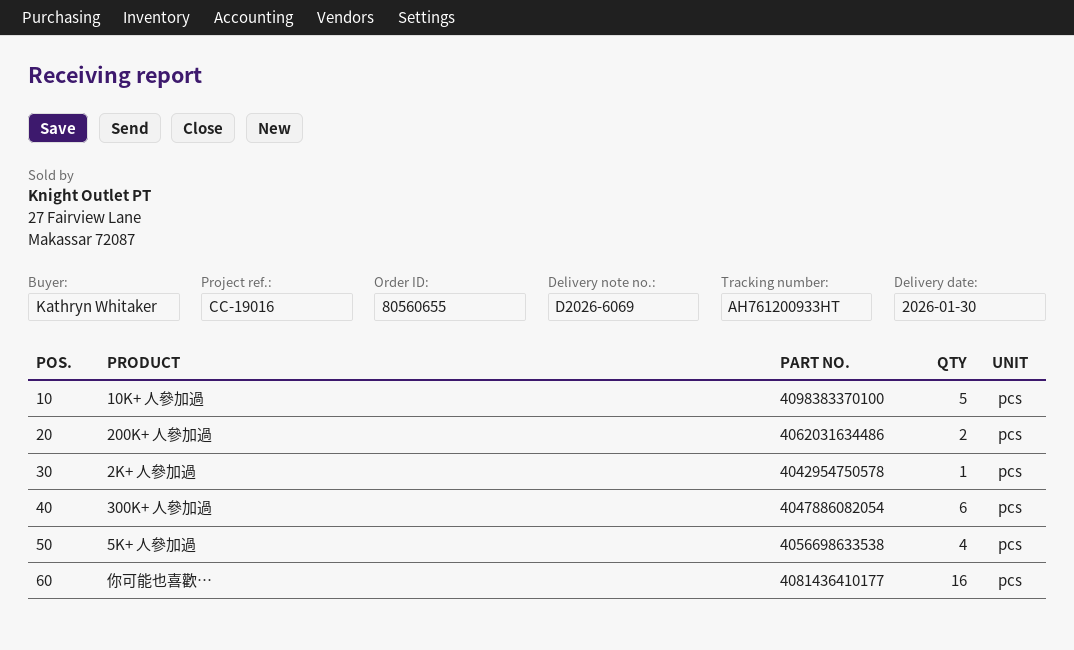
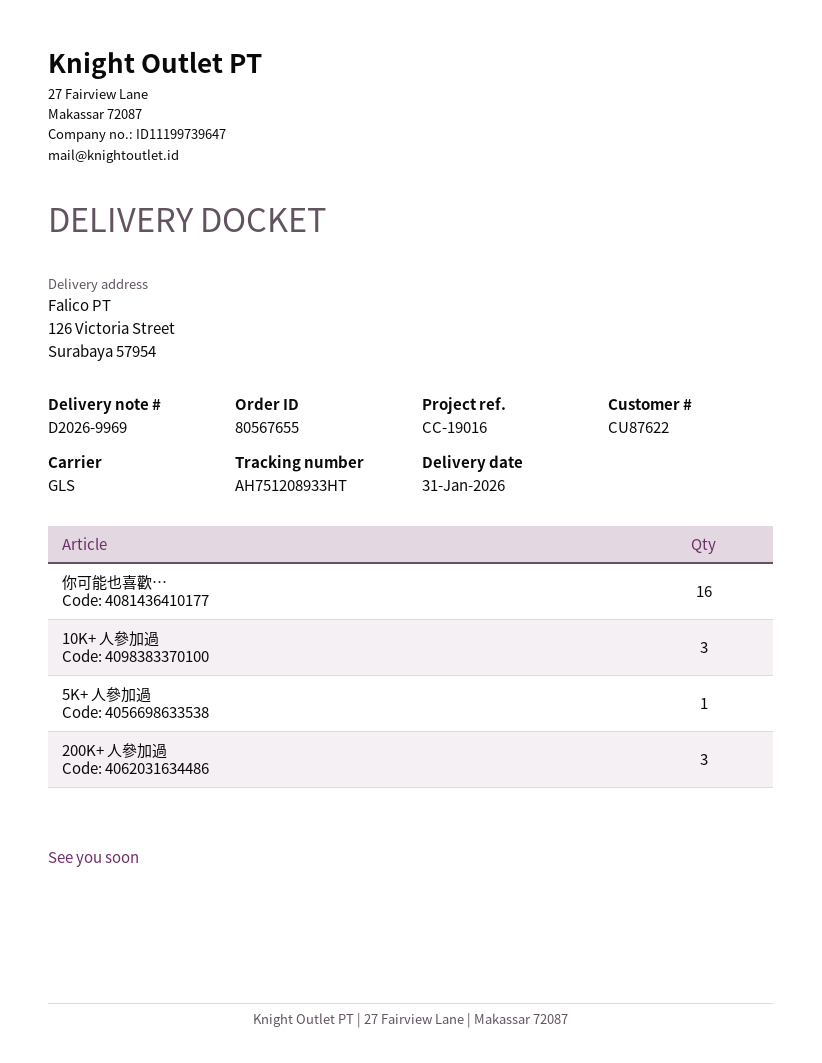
order number: 80560655 -> 80567655
delivery note number: D2026-6069 -> D2026-9969
delivery date: 2026-01-30 -> 2026-01-31
tracking number: AH761200933HT -> AH751208933HT
10K+ 人參加過: 5 -> 3
200K+ 人參加過: 2 -> 3
2K+ 人參加過: 1 -> none
300K+ 人參加過: 6 -> none
5K+ 人參加過: 4 -> 1

